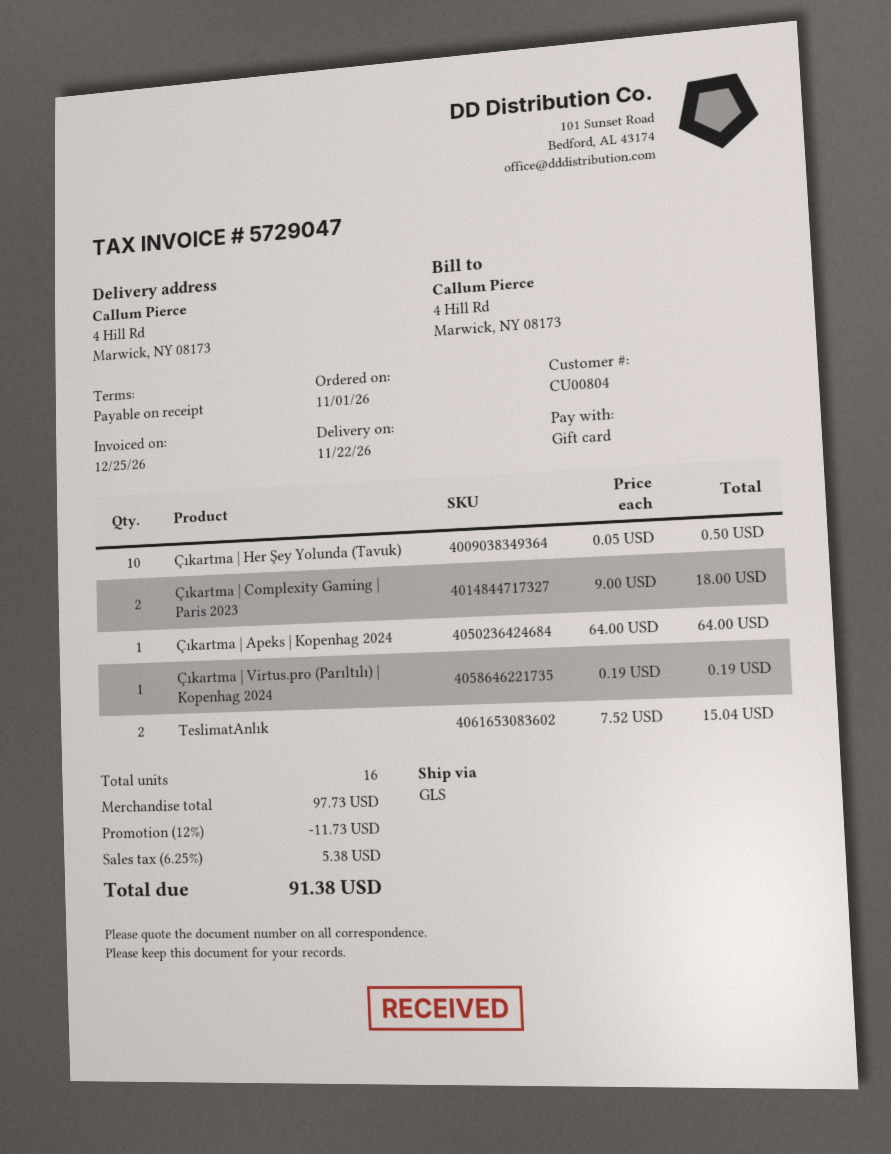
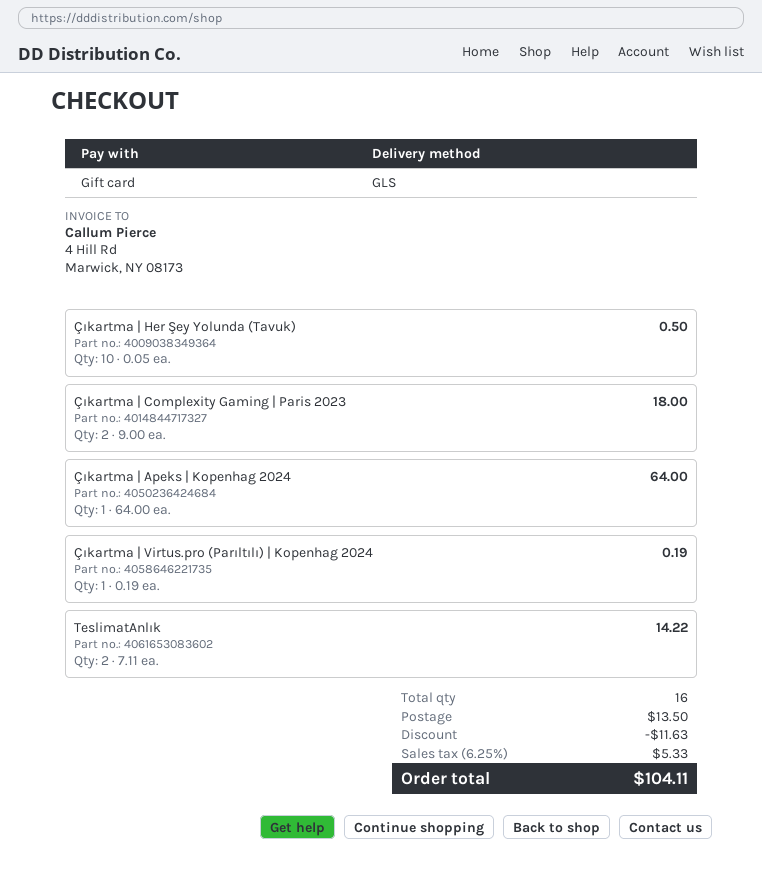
TeslimatAnlık: 2 x 7.52 = 15.04 -> 2 x 7.11 = 14.22
discount: 11.73 -> 11.63
shipping: none -> 13.50
tax: 6.25% = 5.38 -> 6.25% = 5.33
total: 91.38 -> 104.11

